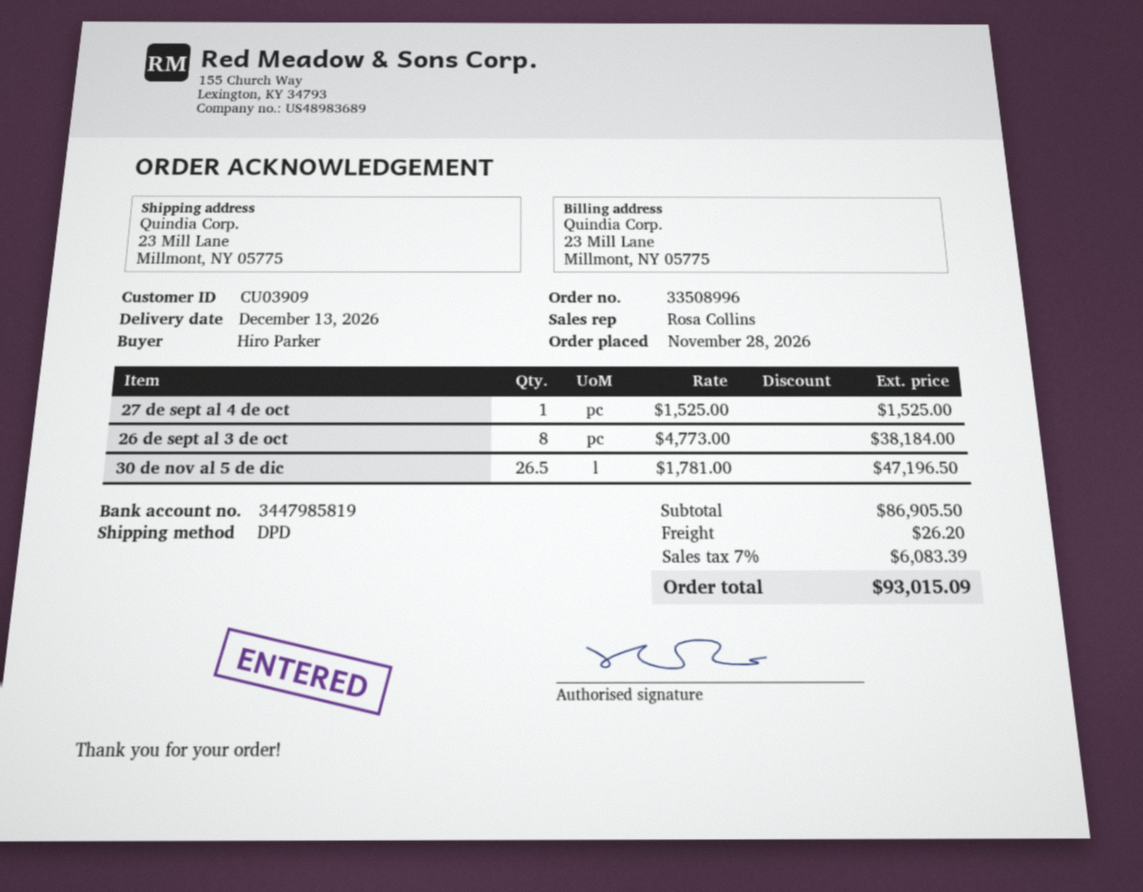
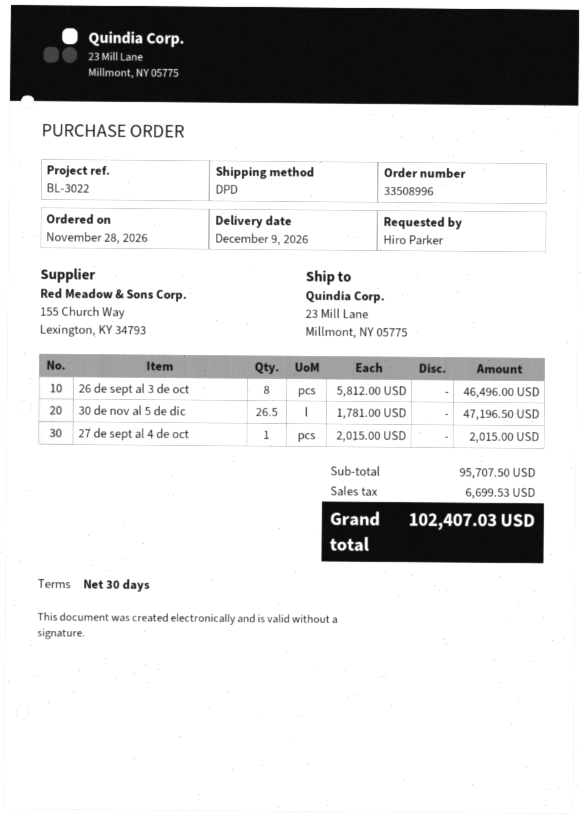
delivery date: 2026-12-13 -> 2026-12-09
27 de sept al 4 de oct: 1 x 1525.00 = 1525.00 -> 1 x 2015.00 = 2015.00
26 de sept al 3 de oct: 8 x 4773.00 = 38184.00 -> 8 x 5812.00 = 46496.00
subtotal: 86905.50 -> 95707.50
shipping: 26.20 -> none
tax: 6083.39 -> 6699.53
total: 93015.09 -> 102407.03

